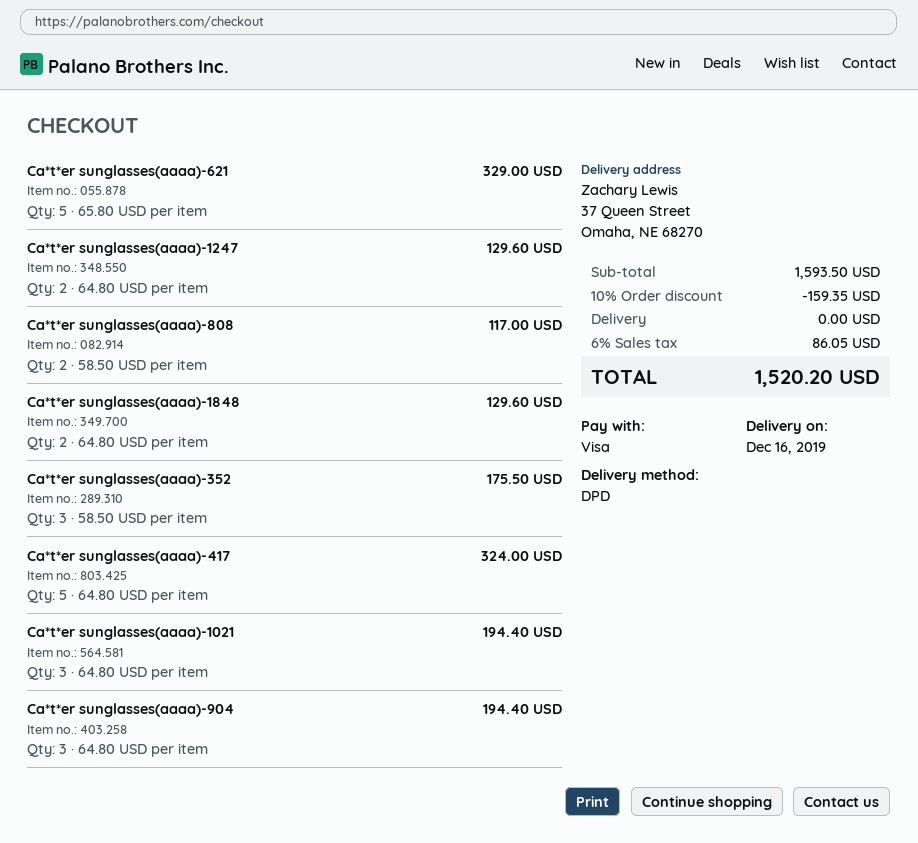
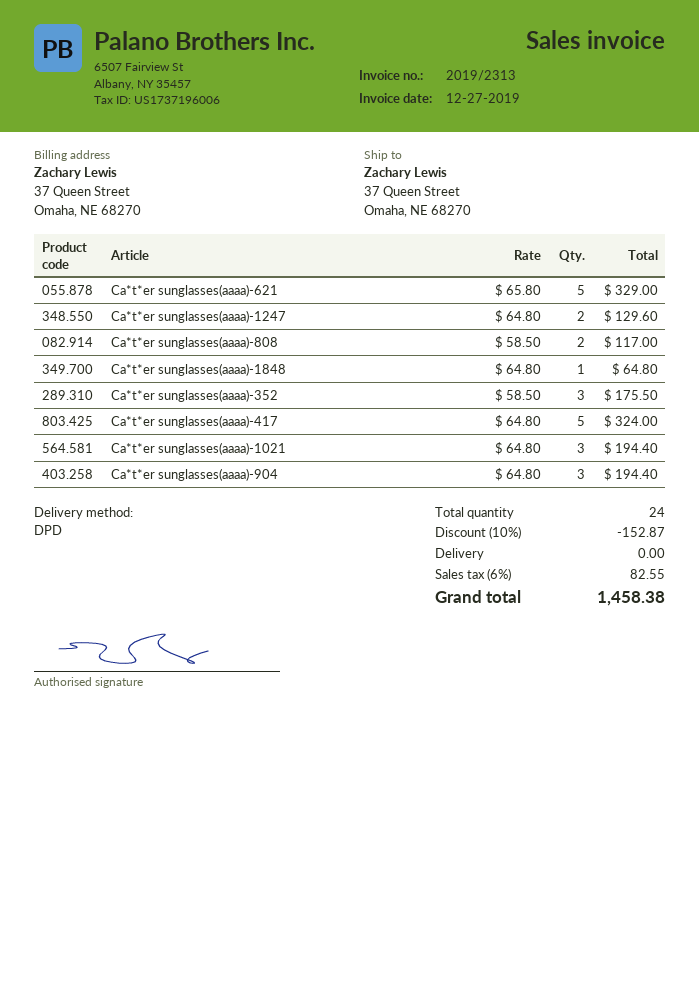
Ca*t*er sunglasses(aaaa)-1848: 2 x 64.80 = 129.60 -> 1 x 64.80 = 64.80
discount: 10% = 159.35 -> 10% = 152.87
tax: 6% = 86.05 -> 6% = 82.55
total: 1520.20 -> 1458.38

